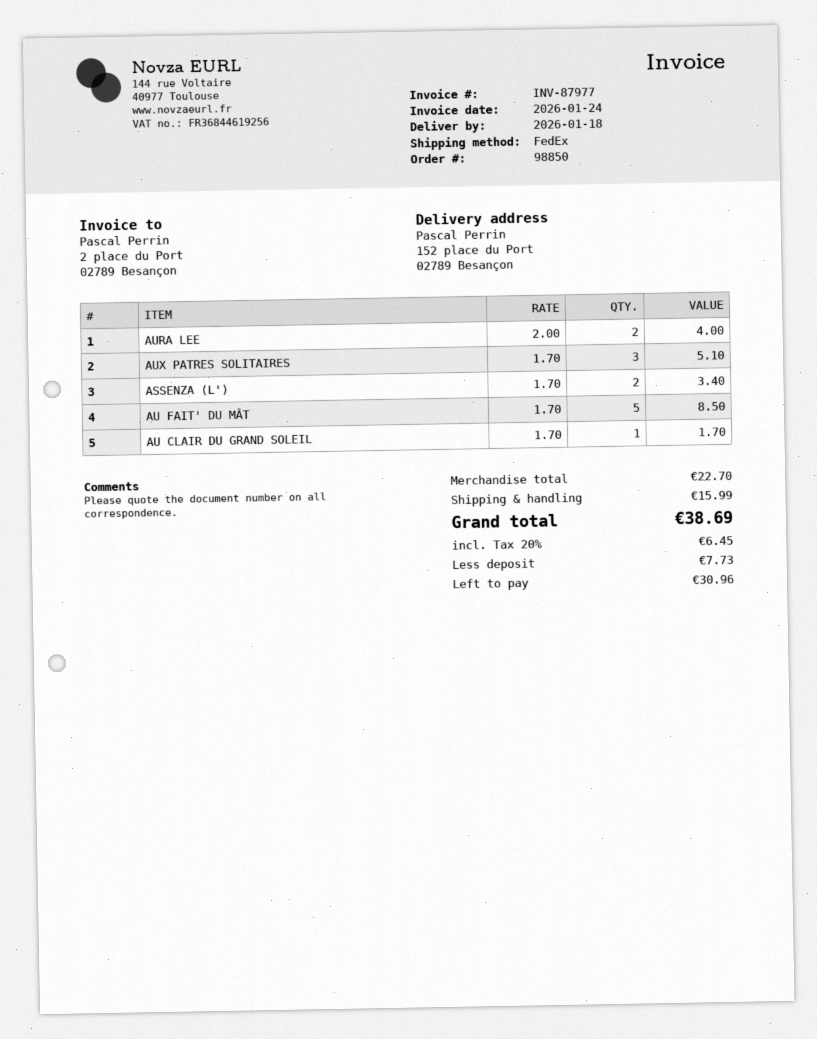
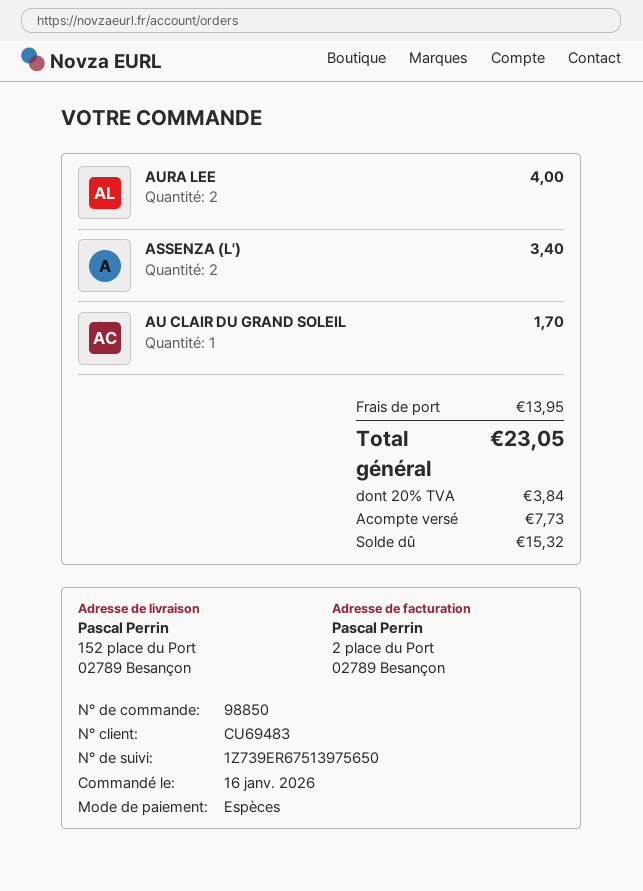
AUX PATRES SOLITAIRES: 3 for 5.10 -> none
AU FAIT' DU MÂT: 5 for 8.50 -> none
shipping: 15.99 -> 13.95
tax: 20% = 6.45 -> 20% = 3.84
total: 38.69 -> 23.05
balance: 30.96 -> 15.32

